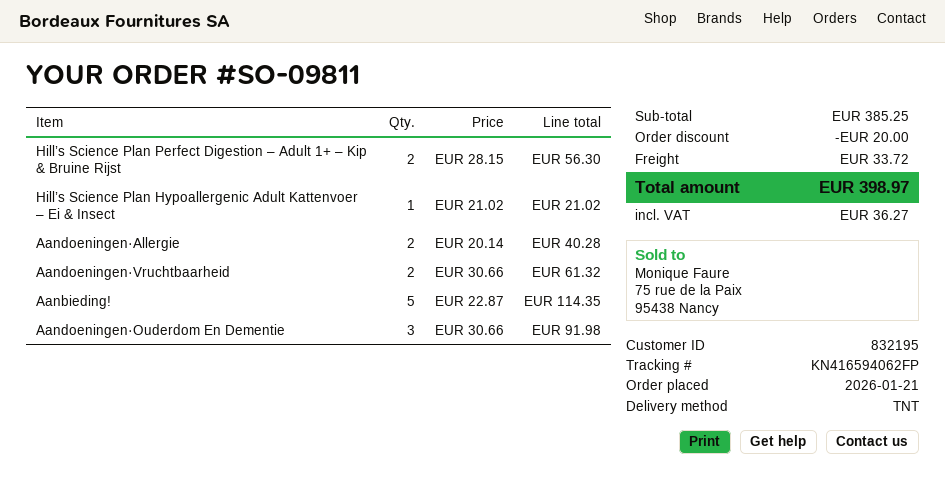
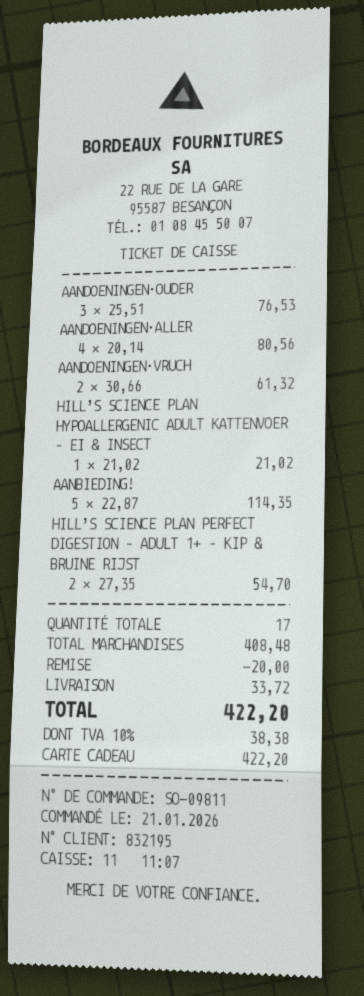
Hill’s Science Plan Perfect Digestion – Adult 1+ – Kip & Bruine Rijst: 2 x 28.15 = 56.30 -> 2 x 27.35 = 54.70
Aandoeningen·Allergie: 2 x 20.14 = 40.28 -> 4 x 20.14 = 80.56
Aandoeningen·Ouderdom En Dementie: 3 x 30.66 = 91.98 -> 3 x 25.51 = 76.53
subtotal: 385.25 -> 408.48
tax: 36.27 -> 38.38
total: 398.97 -> 422.20

